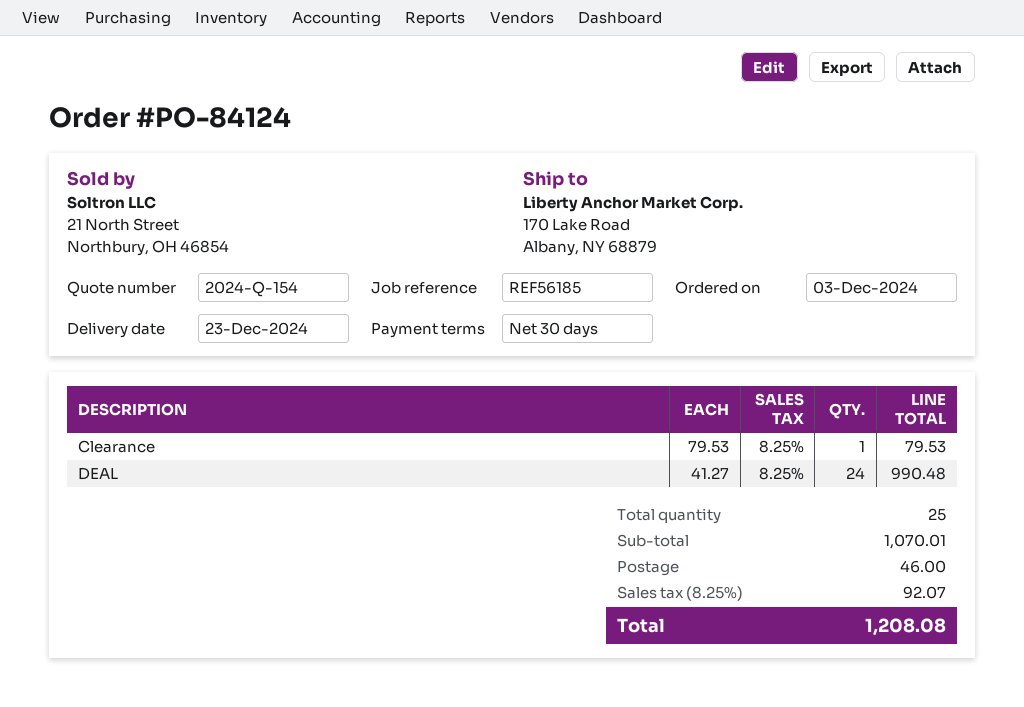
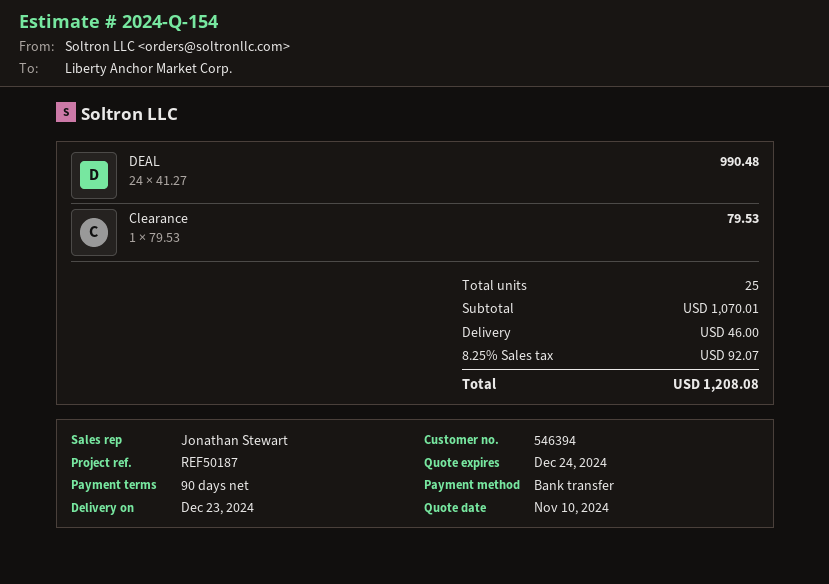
payment terms: 30 days -> 90 days
reference: REF56185 -> REF50187

